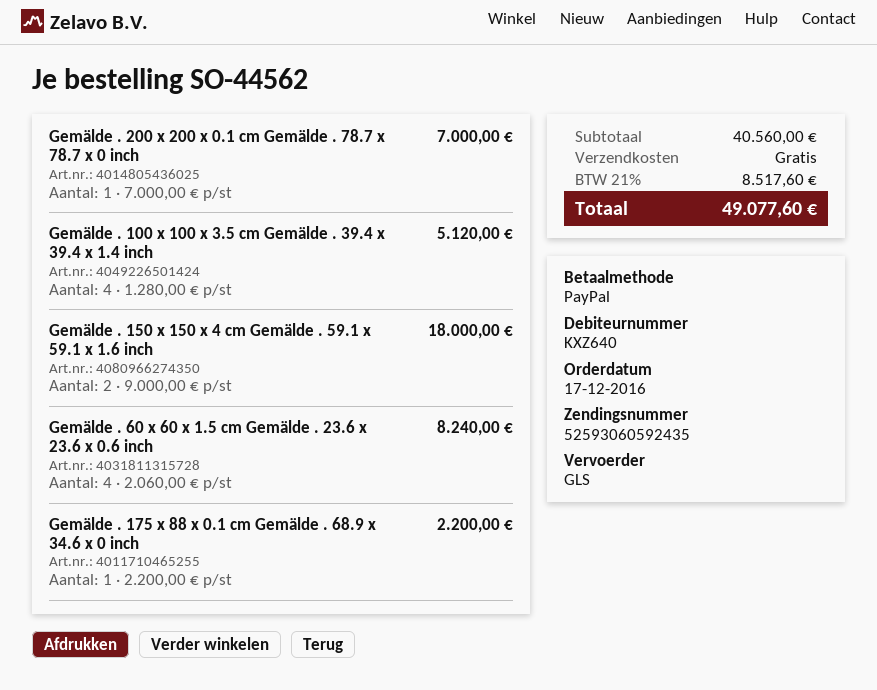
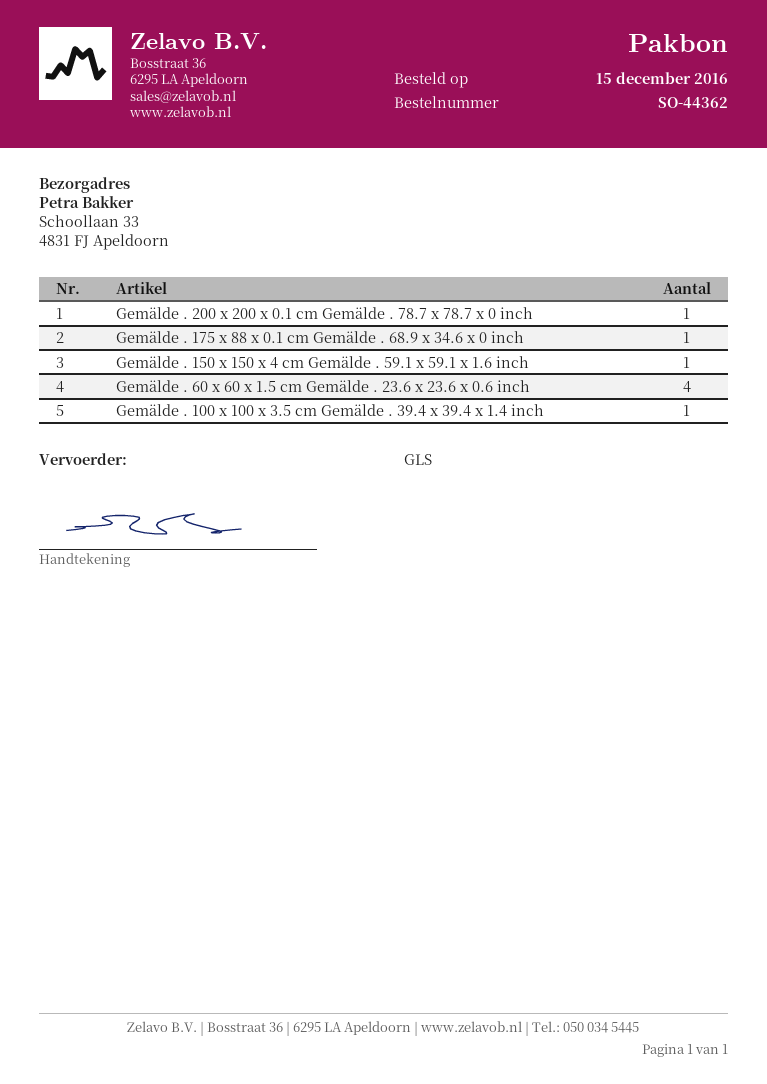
order number: SO-44562 -> SO-44362
order date: 2016-12-17 -> 2016-12-15
Gemälde . 100 x 100 x 3.5 cm Gemälde . 39.4 x 39.4 x 1.4 inch: 4 -> 1
Gemälde . 150 x 150 x 4 cm Gemälde . 59.1 x 59.1 x 1.6 inch: 2 -> 1

